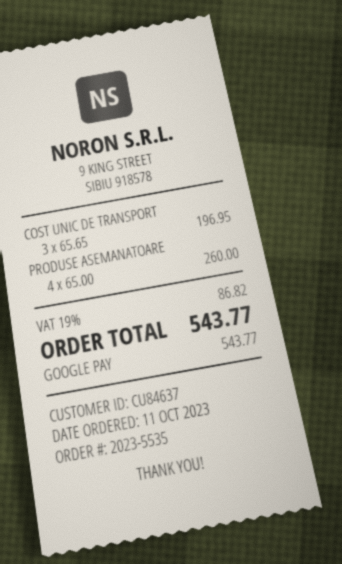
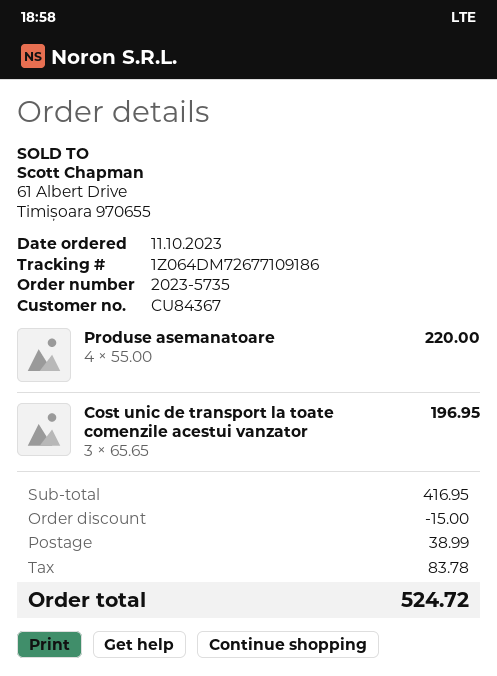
order number: 2023-5535 -> 2023-5735
customer number: CU84637 -> CU84367
PRODUSE ASEMANATOARE: 4 x 65.00 = 260.00 -> 4 x 55.00 = 220.00
discount: none -> 15.00
shipping: none -> 38.99
tax: 86.82 -> 83.78
total: 543.77 -> 524.72

